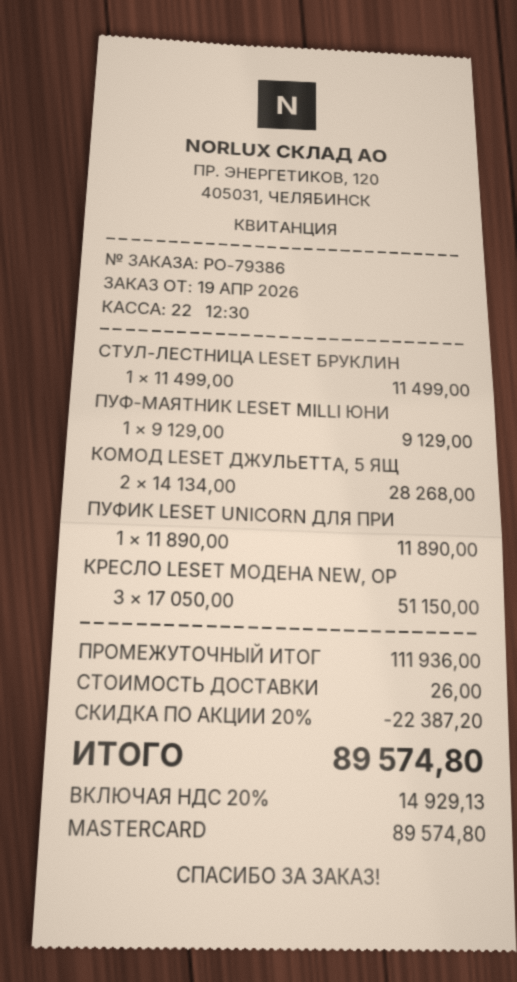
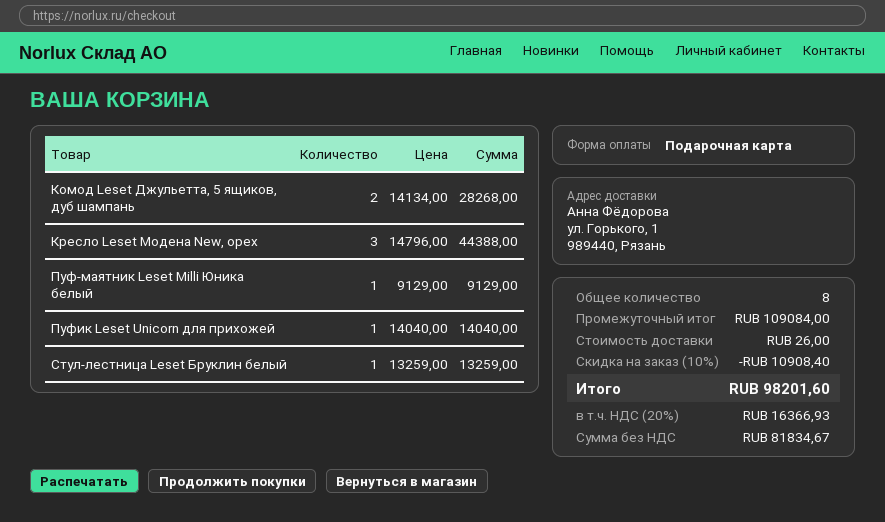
payment method: Mastercard -> gift card
СТУЛ-ЛЕСТНИЦА LESET БРУКЛИН: 1 x 11499.00 = 11499.00 -> 1 x 13259.00 = 13259.00
ПУФИК LESET UNICORN ДЛЯ ПРИ: 1 x 11890.00 = 11890.00 -> 1 x 14040.00 = 14040.00
КРЕСЛО LESET МОДЕНА NEW, ОР: 3 x 17050.00 = 51150.00 -> 3 x 14796.00 = 44388.00
subtotal: 111936.00 -> 109084.00
discount: 20% = 22387.20 -> 10% = 10908.40
tax: 20% = 14929.13 -> 20% = 16366.93
total: 89574.80 -> 98201.60

